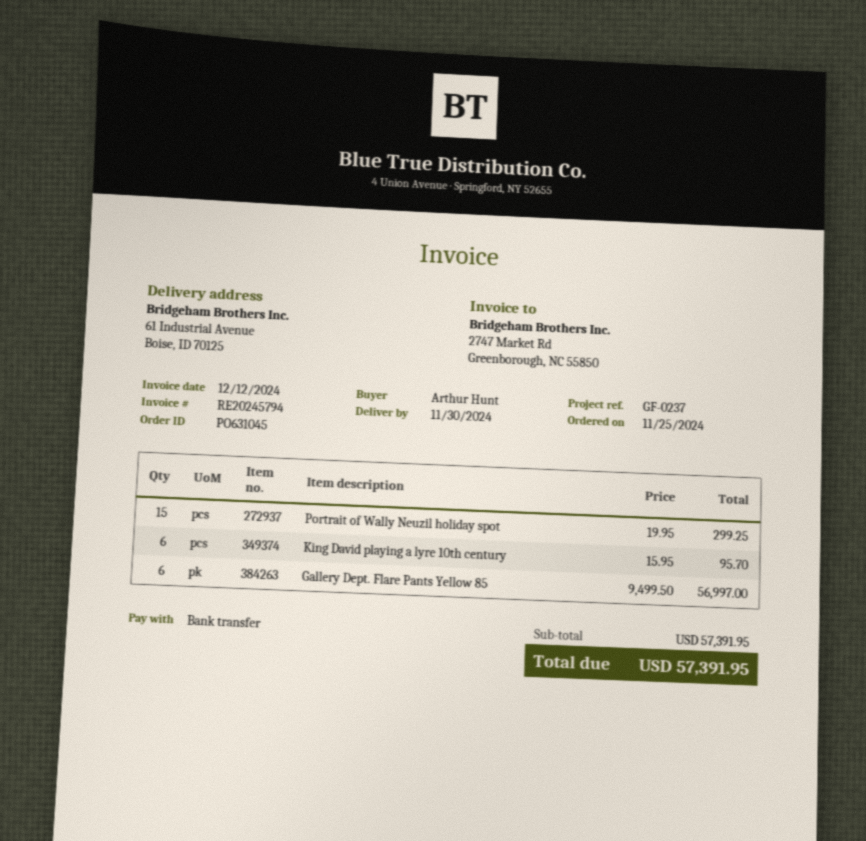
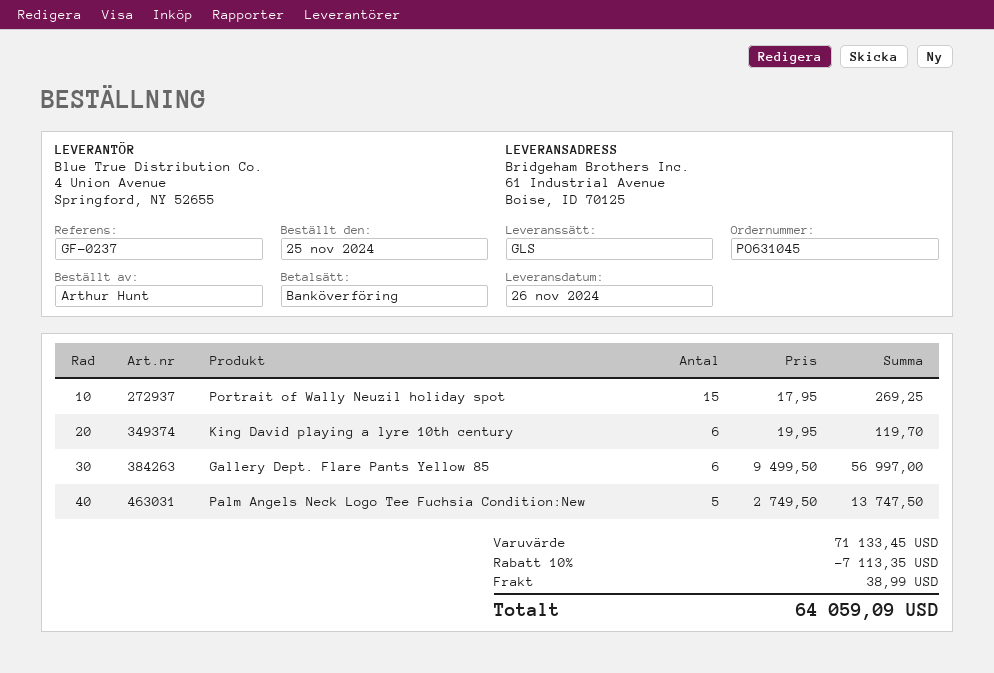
delivery date: 2024-11-30 -> 2024-11-26
Portrait of Wally Neuzil holiday spot: 15 x 19.95 = 299.25 -> 15 x 17.95 = 269.25
King David playing a lyre 10th century: 6 x 15.95 = 95.70 -> 6 x 19.95 = 119.70
Palm Angels Neck Logo Tee Fuchsia Condition:New: none -> 5 x 2749.50 = 13747.50
subtotal: 57391.95 -> 71133.45
discount: none -> 10% = 7113.35
shipping: none -> 38.99
total: 57391.95 -> 64059.09

